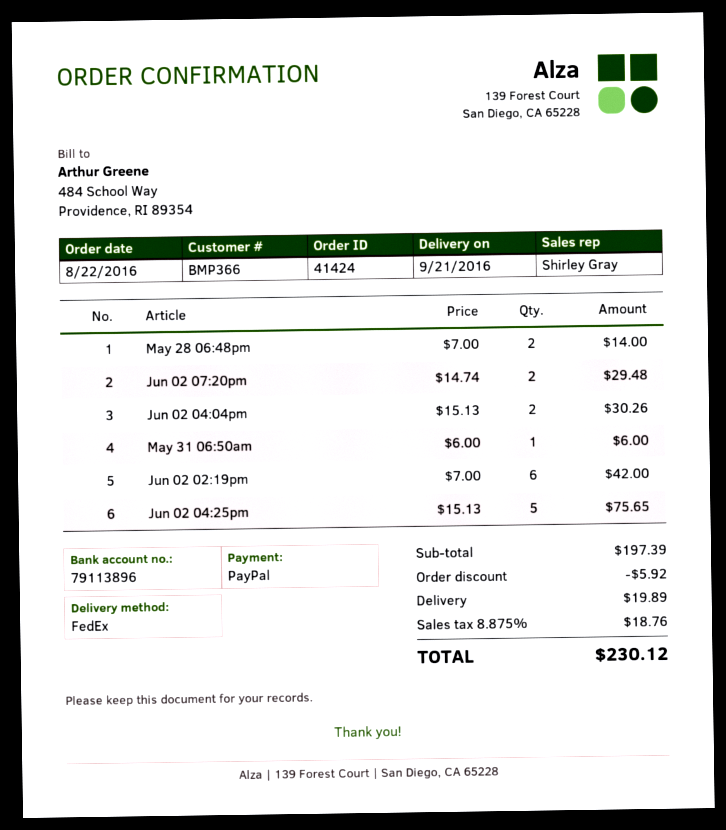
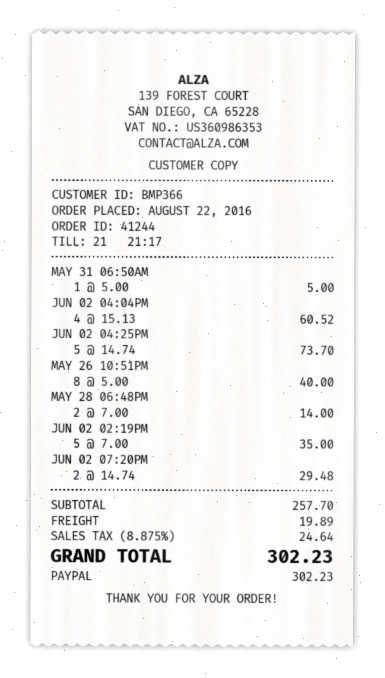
order number: 41424 -> 41244
Jun 02 04:04pm: 2 x 15.13 = 30.26 -> 4 x 15.13 = 60.52
May 31 06:50am: 1 x 6.00 = 6.00 -> 1 x 5.00 = 5.00
Jun 02 02:19pm: 6 x 7.00 = 42.00 -> 5 x 7.00 = 35.00
Jun 02 04:25pm: 5 x 15.13 = 75.65 -> 5 x 14.74 = 73.70
MAY 26 10:51PM: none -> 8 x 5.00 = 40.00
subtotal: 197.39 -> 257.70
discount: 5.92 -> none
tax: 8.875% = 18.76 -> 8.875% = 24.64
total: 230.12 -> 302.23

